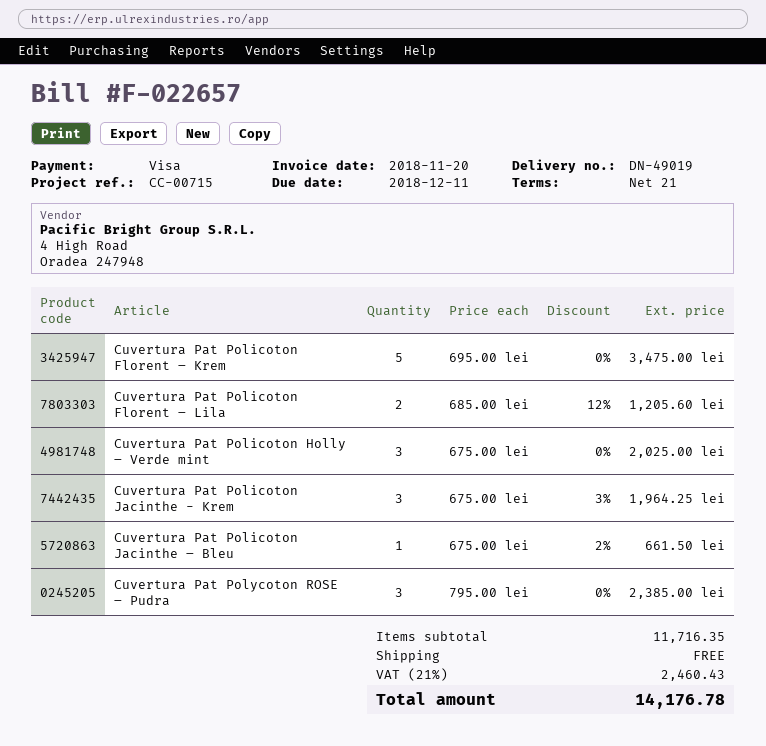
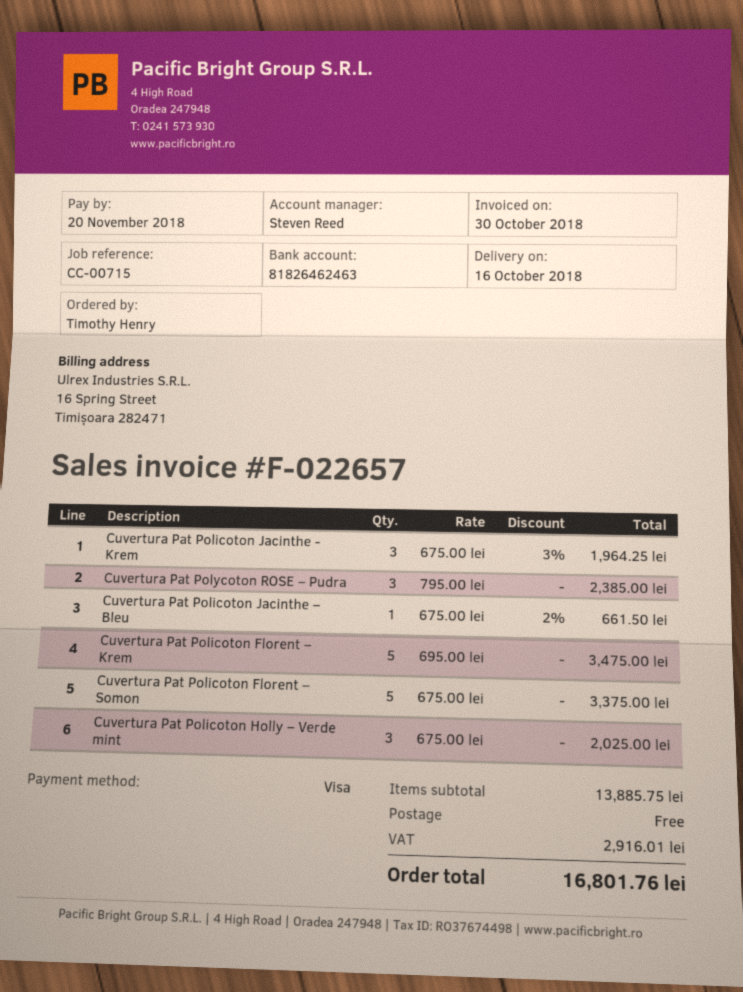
invoice date: 2018-11-20 -> 2018-10-30
due date: 2018-12-11 -> 2018-11-20
Cuvertura Pat Policoton Florent – Lila: 2 x 685.00 - 12% = 1205.60 -> none
Cuvertura Pat Policoton Florent – Somon: none -> 5 x 675.00 = 3375.00
subtotal: 11716.35 -> 13885.75
tax: 2460.43 -> 2916.01
total: 14176.78 -> 16801.76

